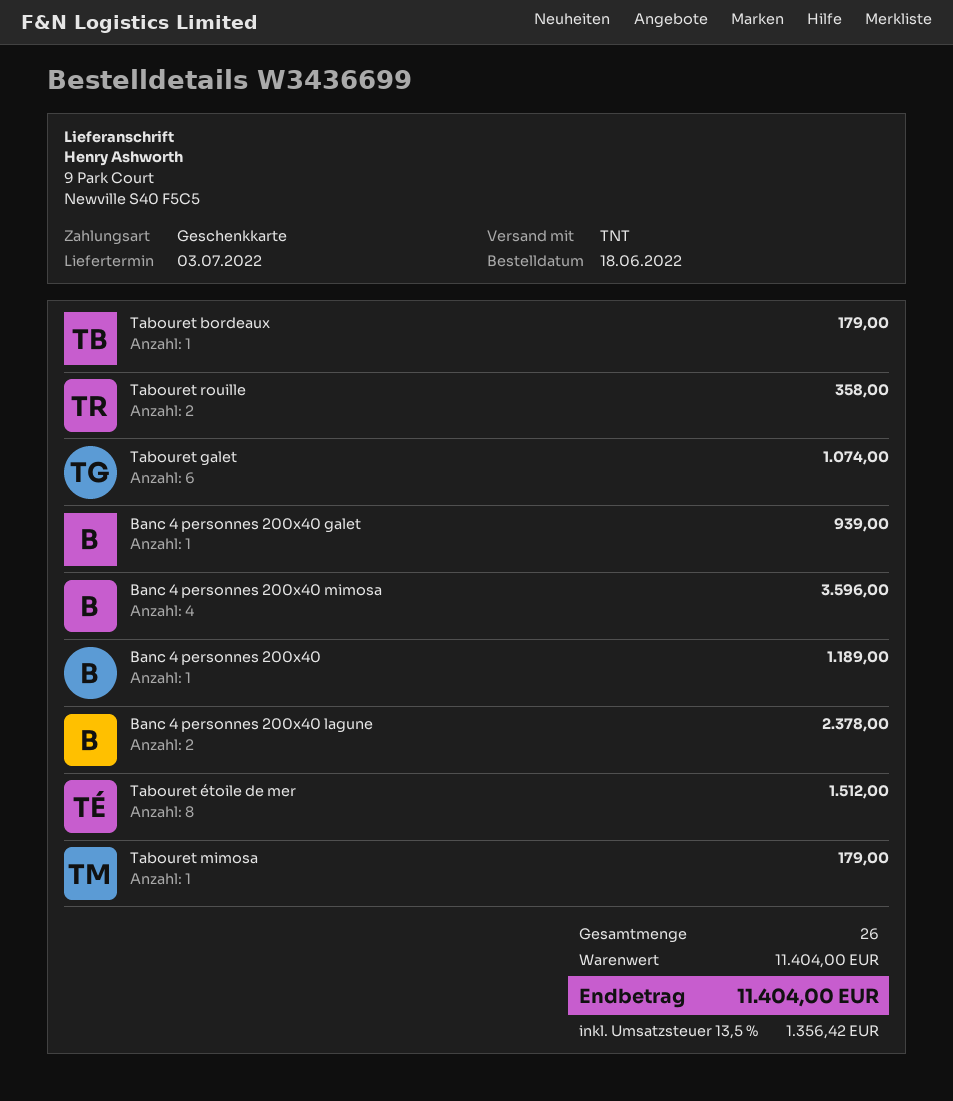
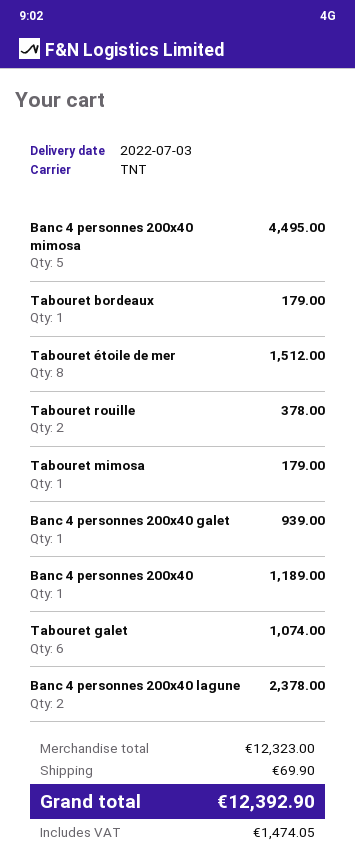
Tabouret rouille: 2 for 358.00 -> 2 for 378.00
Banc 4 personnes 200x40 mimosa: 4 for 3596.00 -> 5 for 4495.00
subtotal: 11404.00 -> 12323.00
shipping: none -> 69.90
tax: 1356.42 -> 1474.05
total: 11404.00 -> 12392.90

